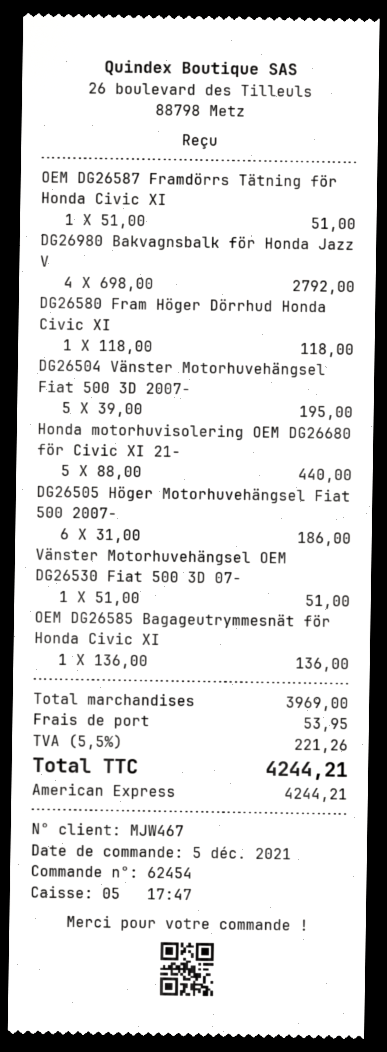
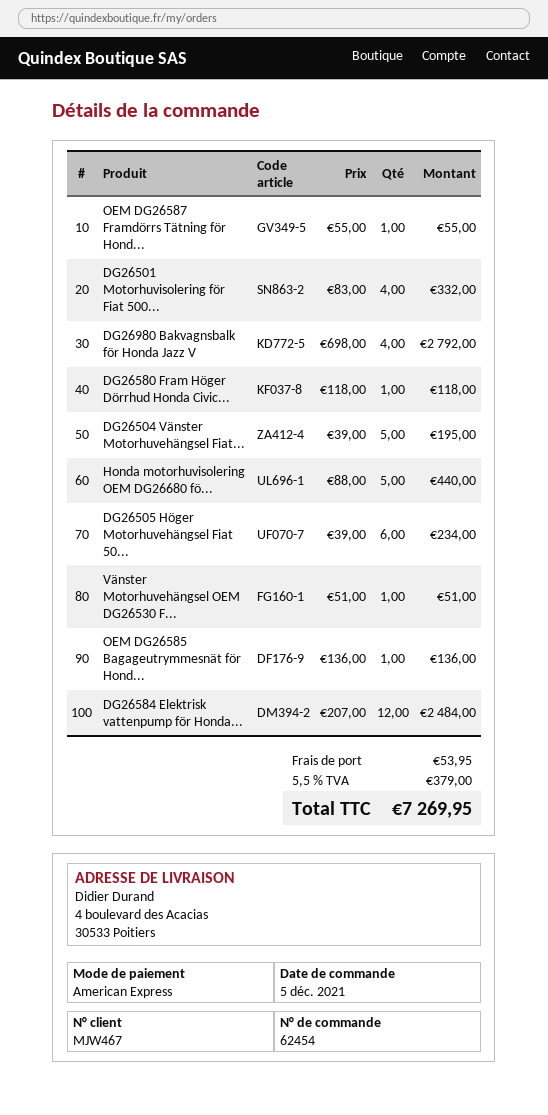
OEM DG26587 Framdörrs Tätning för Honda Civic XI: 1 x 51.00 = 51.00 -> 1 x 55.00 = 55.00
DG26505 Höger Motorhuvehängsel Fiat 500 2007-: 6 x 31.00 = 186.00 -> 6 x 39.00 = 234.00
DG26501 Motorhuvisolering för Fiat 500...: none -> 4 x 83.00 = 332.00
DG26584 Elektrisk vattenpump för Honda...: none -> 12 x 207.00 = 2484.00
tax: 5.5% = 221.26 -> 5.5% = 379.00
total: 4244.21 -> 7269.95

